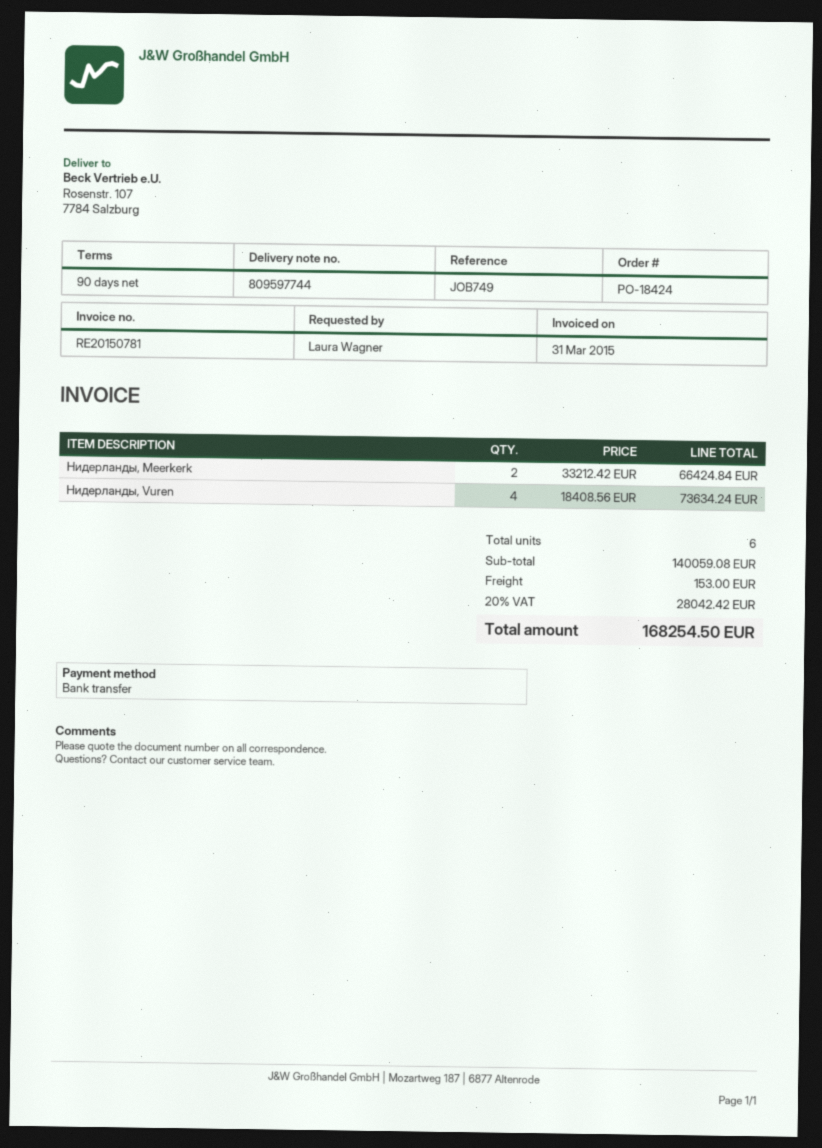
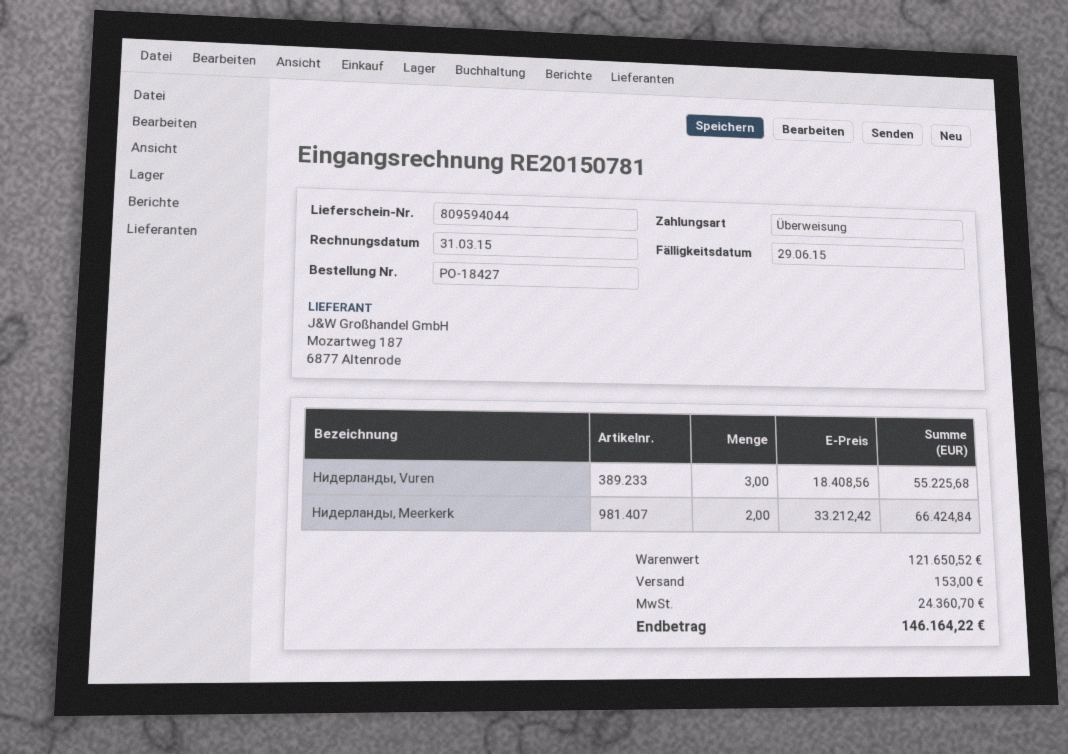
order number: PO-18424 -> PO-18427
delivery note number: 809597744 -> 809594044
Нидерланды, Vuren: 4 x 18408.56 = 73634.24 -> 3 x 18408.56 = 55225.68
subtotal: 140059.08 -> 121650.52
tax: 28042.42 -> 24360.70
total: 168254.50 -> 146164.22

